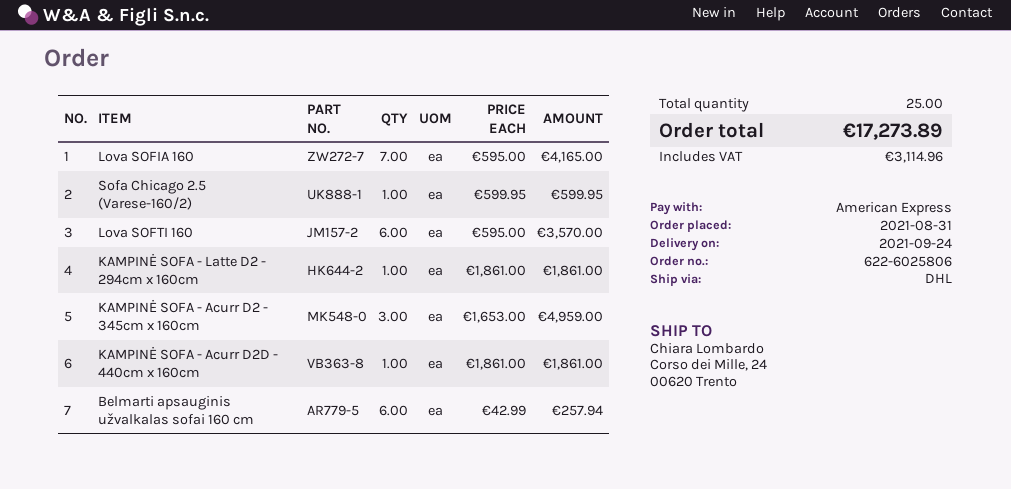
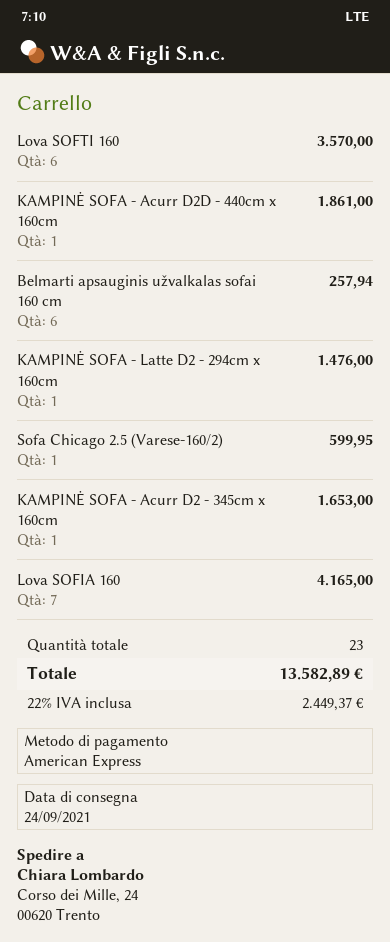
KAMPINĖ SOFA - Latte D2 - 294cm x 160cm: 1 for 1861.00 -> 1 for 1476.00
KAMPINĖ SOFA - Acurr D2 - 345cm x 160cm: 3 for 4959.00 -> 1 for 1653.00
total quantity: 25 -> 23
tax: 3114.96 -> 2449.37
total: 17273.89 -> 13582.89

